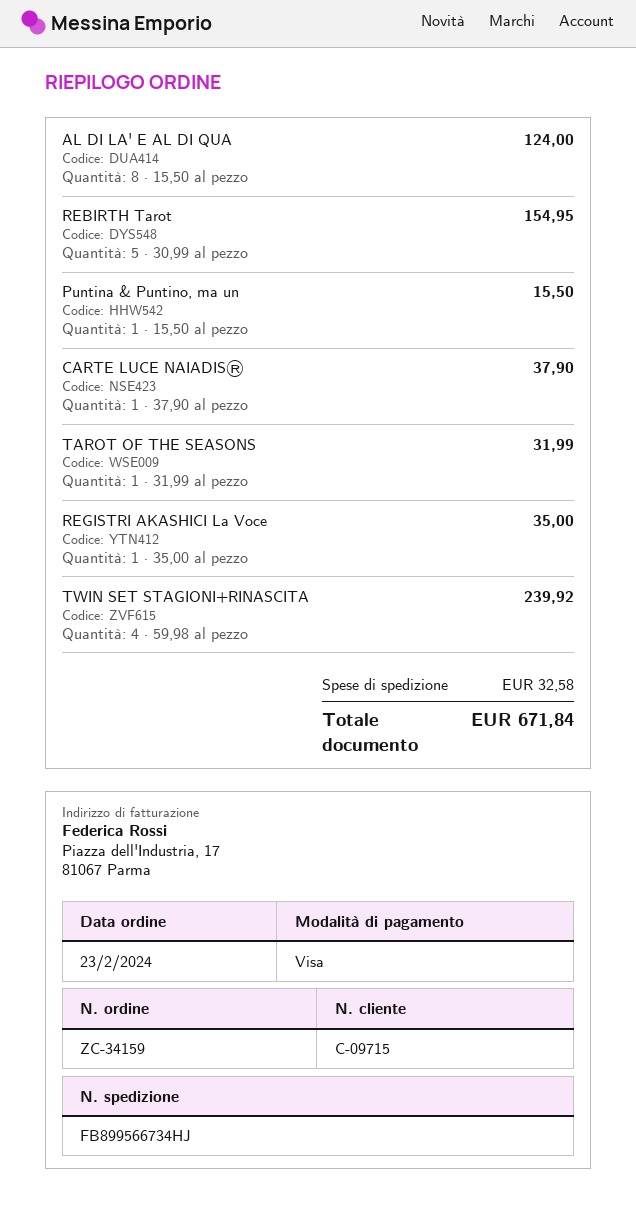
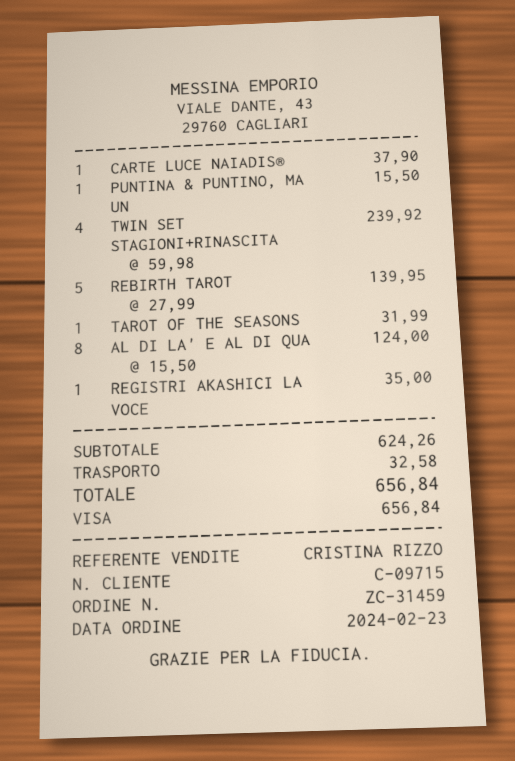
order number: ZC-34159 -> ZC-31459
REBIRTH Tarot: 5 x 30.99 = 154.95 -> 5 x 27.99 = 139.95
total: 671.84 -> 656.84

